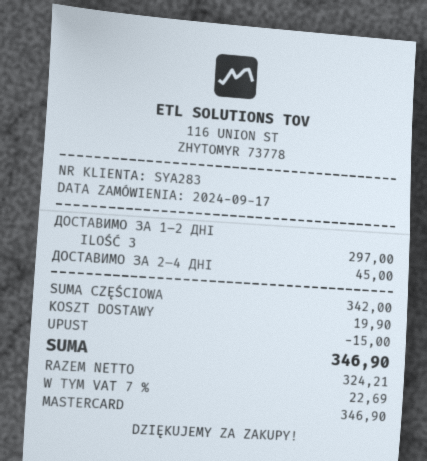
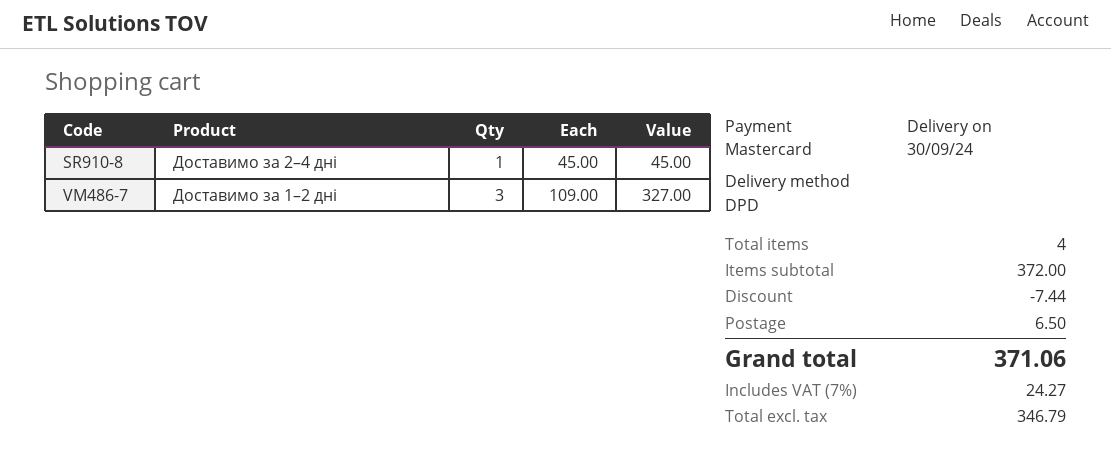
ДОСТАВИМО ЗА 1–2 ДНІ: 3 for 297.00 -> 3 for 327.00
subtotal: 342.00 -> 372.00
discount: 15.00 -> 7.44
shipping: 19.90 -> 6.50
net: 324.21 -> 346.79
tax: 7% = 22.69 -> 7% = 24.27
total: 346.90 -> 371.06

